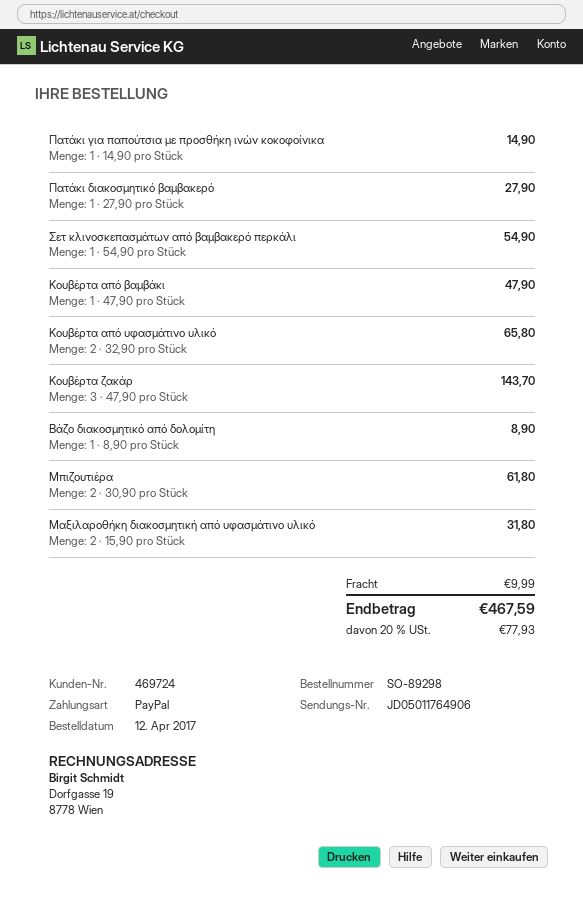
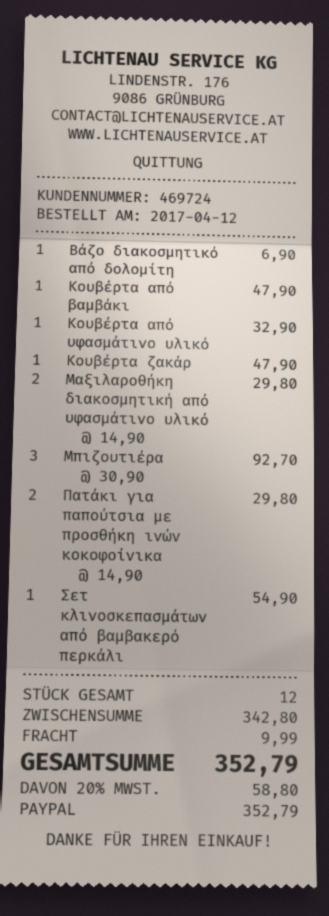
Πατάκι για παπούτσια με προσθήκη ινών κοκοφοίνικα: 1 x 14.90 = 14.90 -> 2 x 14.90 = 29.80
Πατάκι διακοσμητικό βαμβακερό: 1 x 27.90 = 27.90 -> none
Κουβέρτα από υφασμάτινο υλικό: 2 x 32.90 = 65.80 -> 1 x 32.90 = 32.90
Κουβέρτα ζακάρ: 3 x 47.90 = 143.70 -> 1 x 47.90 = 47.90
Βάζο διακοσμητικό από δολομίτη: 1 x 8.90 = 8.90 -> 1 x 6.90 = 6.90
Μπιζουτιέρα: 2 x 30.90 = 61.80 -> 3 x 30.90 = 92.70
Μαξιλαροθήκη διακοσμητική από υφασμάτινο υλικό: 2 x 15.90 = 31.80 -> 2 x 14.90 = 29.80
tax: 20% = 77.93 -> 20% = 58.80
total: 467.59 -> 352.79

